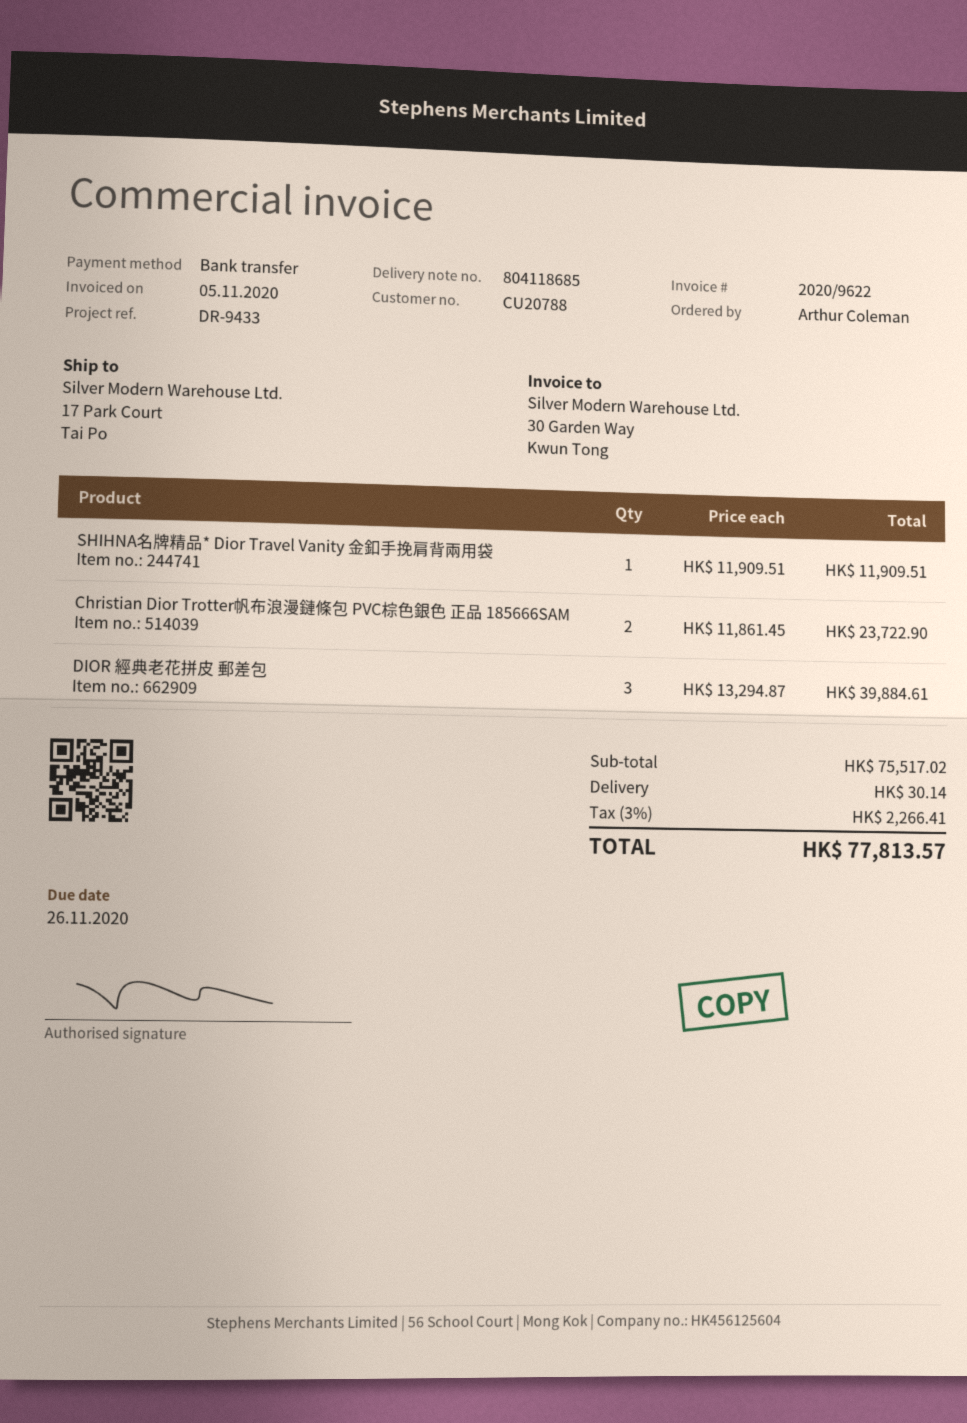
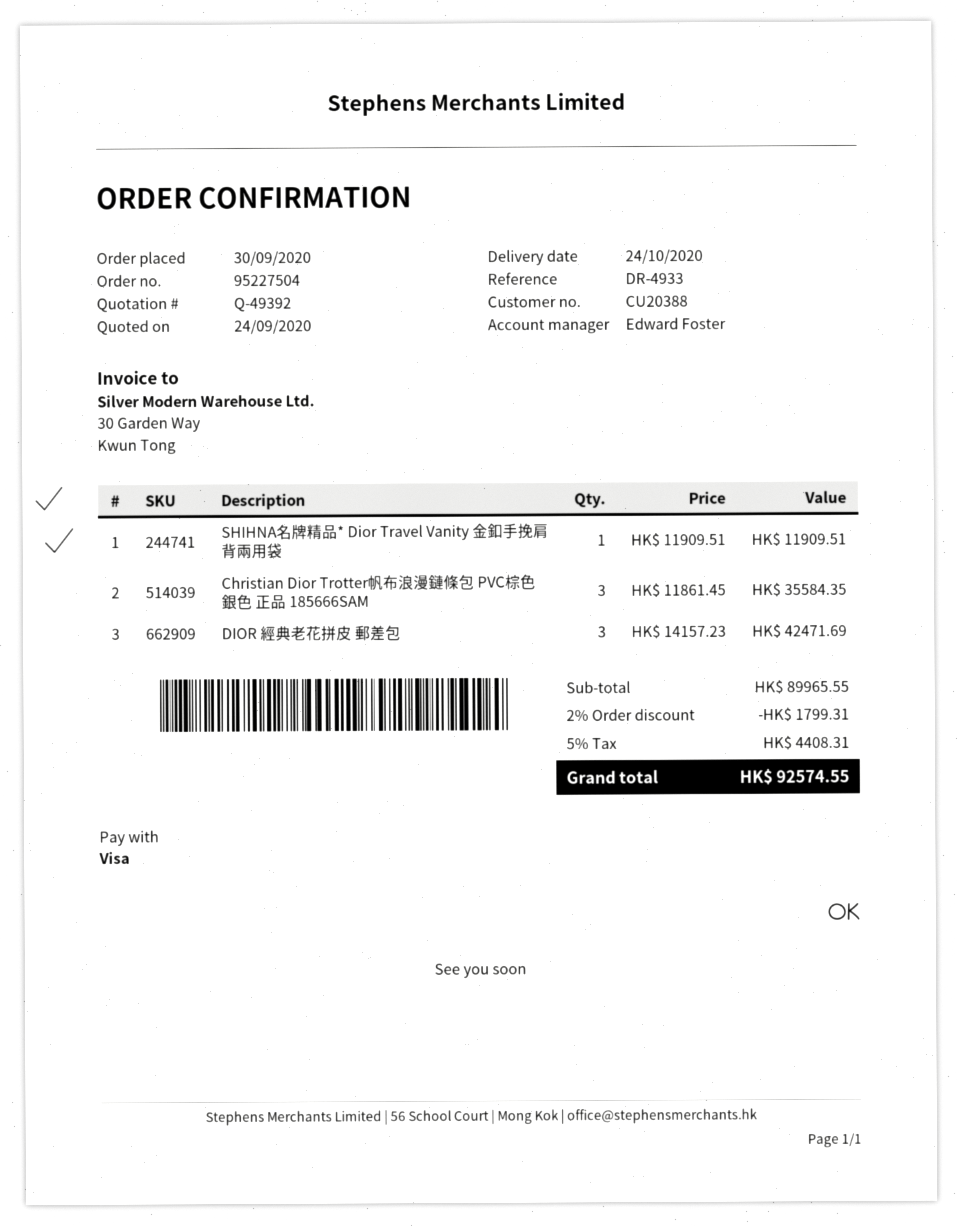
customer number: CU20788 -> CU20388
reference: DR-9433 -> DR-4933
payment method: bank transfer -> Visa
Christian Dior Trotter帆布浪漫鏈條包 PVC棕色銀色 正品 185666SAM: 2 x 11861.45 = 23722.90 -> 3 x 11861.45 = 35584.35
DIOR 經典老花拼皮 郵差包: 3 x 13294.87 = 39884.61 -> 3 x 14157.23 = 42471.69
subtotal: 75517.02 -> 89965.55
discount: none -> 2% = 1799.31
shipping: 30.14 -> none
tax: 3% = 2266.41 -> 5% = 4408.31
total: 77813.57 -> 92574.55

